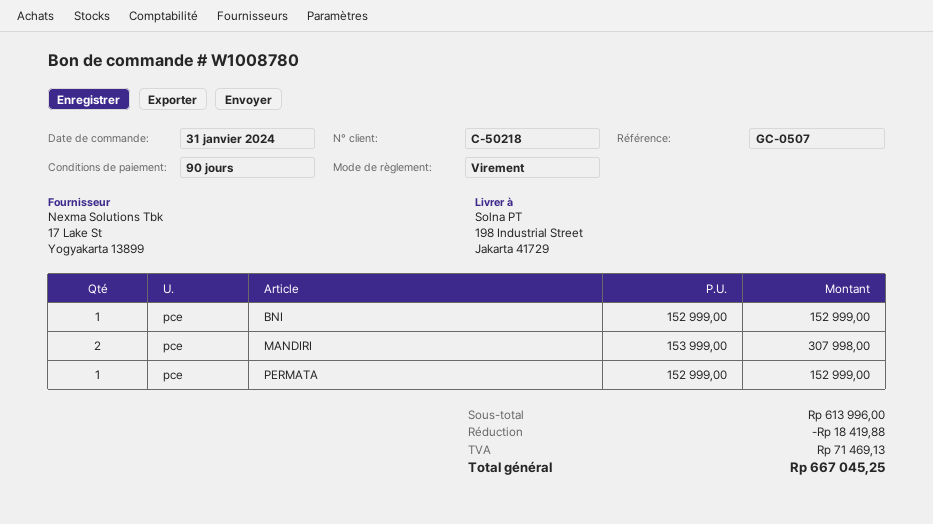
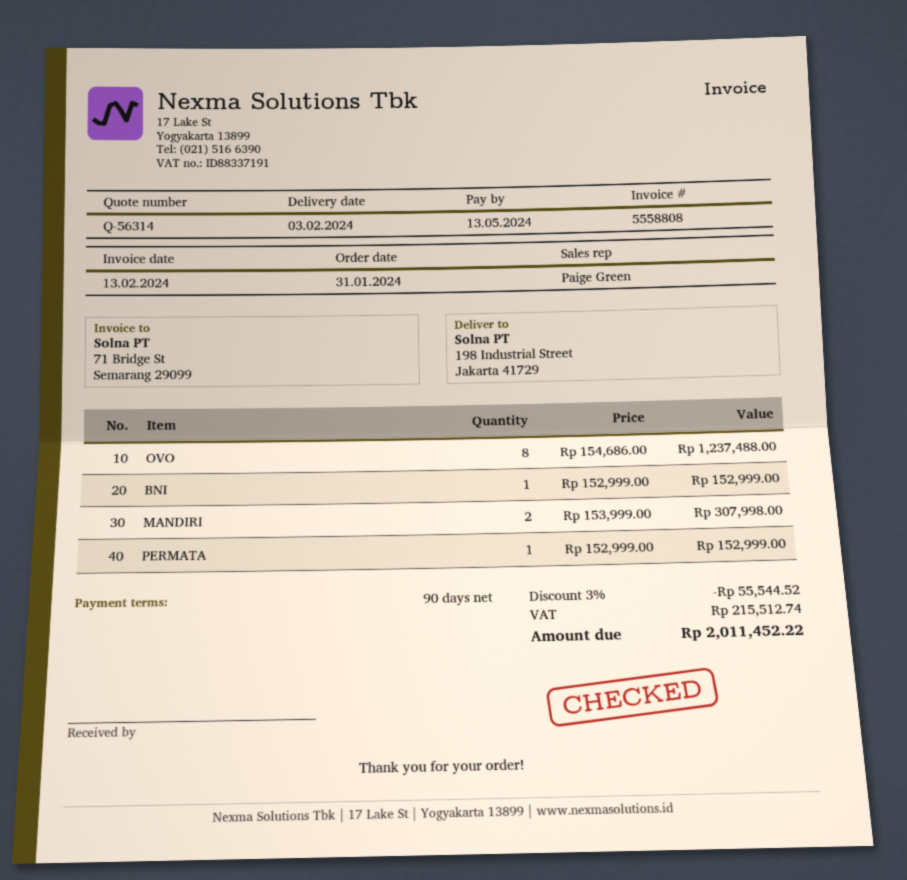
OVO: none -> 8 x 154686.00 = 1237488.00
discount: 18419.88 -> 55544.52
tax: 71469.13 -> 215512.74
total: 667045.25 -> 2011452.22

